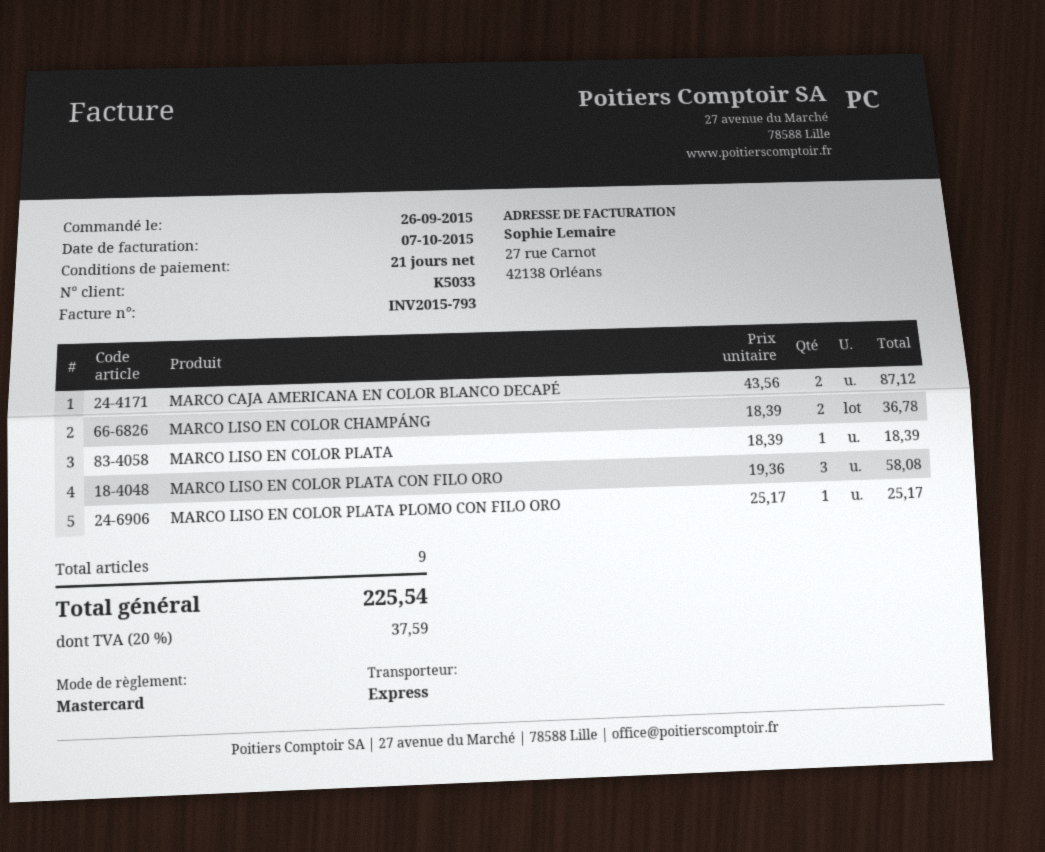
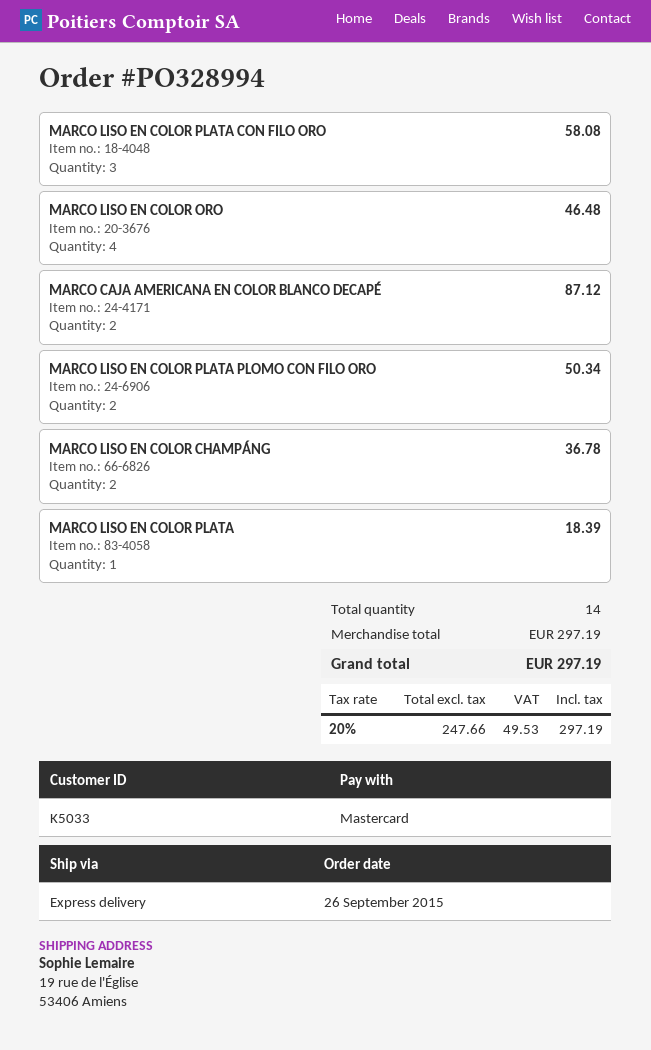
MARCO LISO EN COLOR PLATA PLOMO CON FILO ORO: 1 for 25.17 -> 2 for 50.34
MARCO LISO EN COLOR ORO: none -> 4 for 46.48
total quantity: 9 -> 14
tax: 20% = 37.59 -> 20% = 49.53
total: 225.54 -> 297.19

